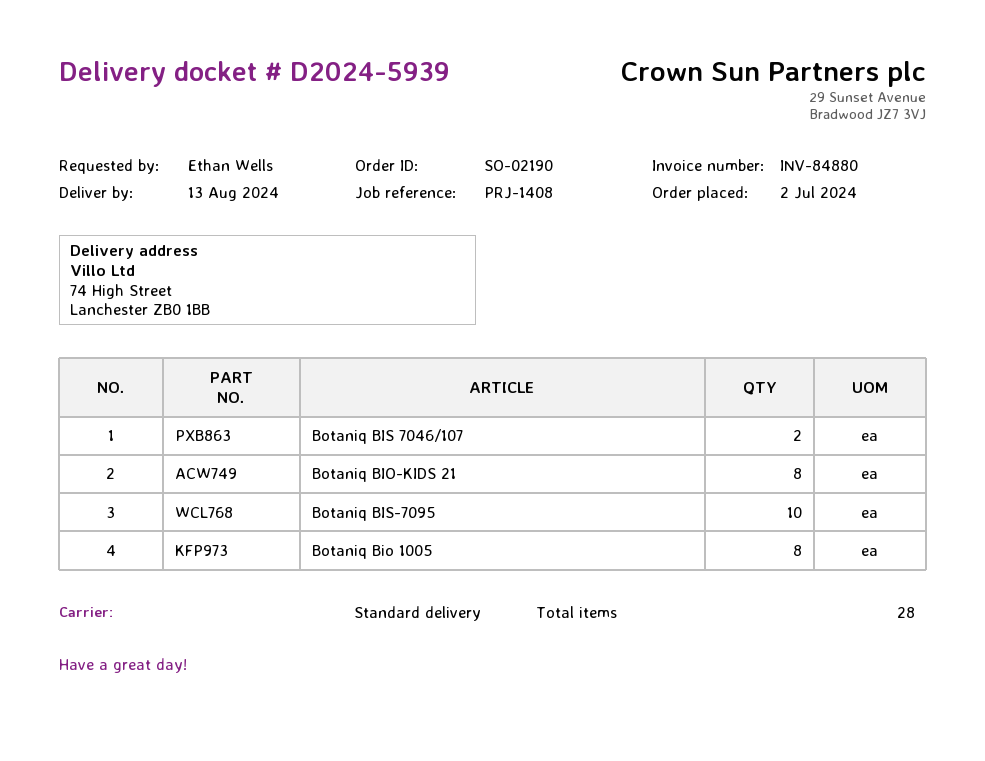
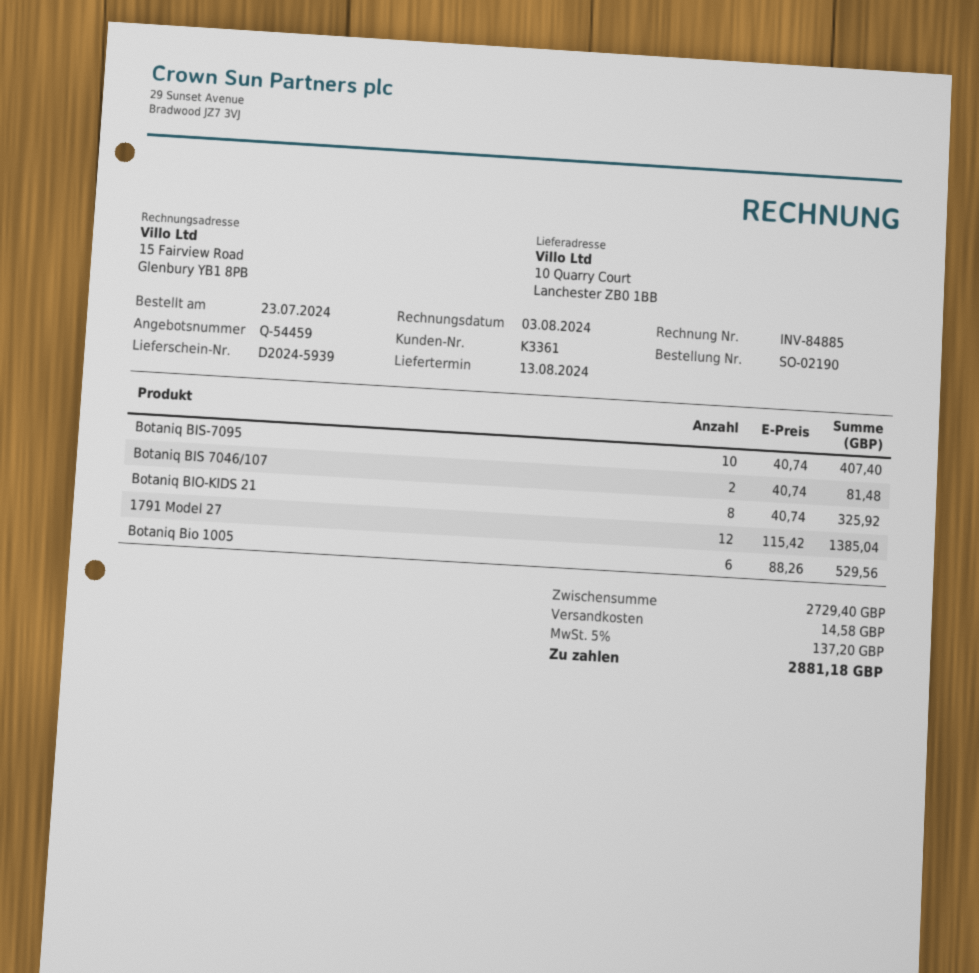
order date: 2024-07-02 -> 2024-07-23
invoice number: INV-84880 -> INV-84885
ship to: 74 High Street, Lanchester ZB0 1BB -> 10 Quarry Court, Lanchester ZB0 1BB
Botaniq Bio 1005: 8 -> 6
1791 Model 27: none -> 12

